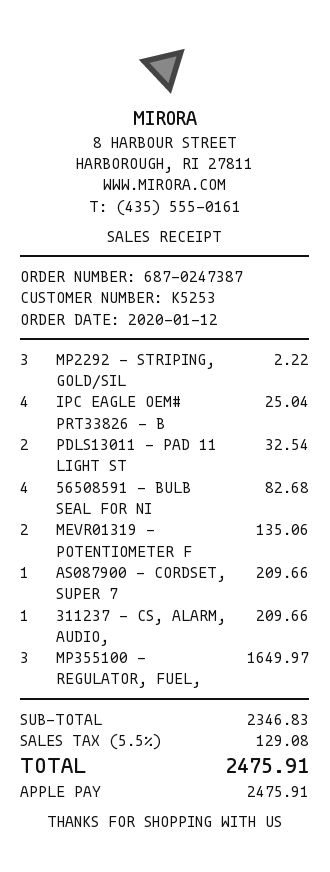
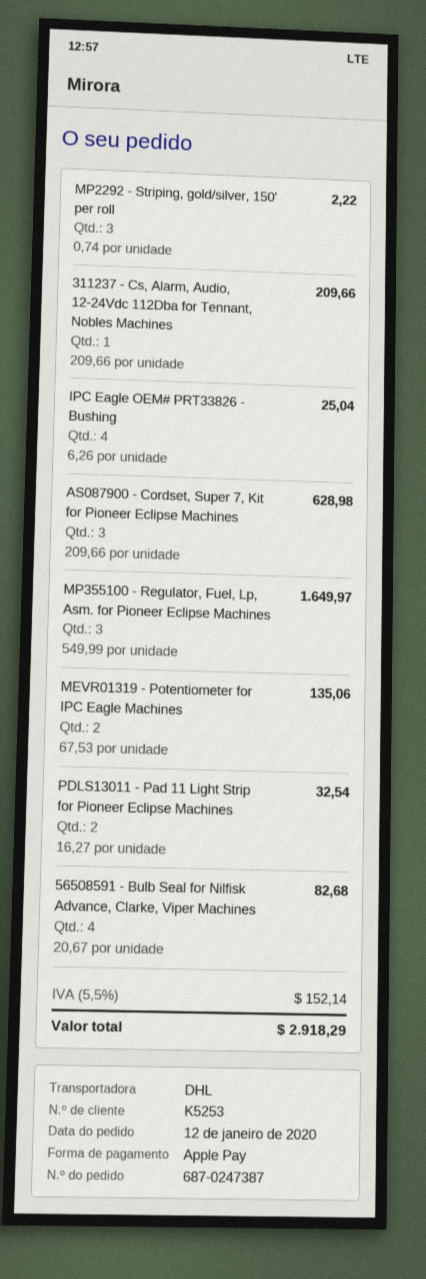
AS087900 - CORDSET, SUPER 7: 1 for 209.66 -> 3 for 628.98
tax: 5.5% = 129.08 -> 5.5% = 152.14
total: 2475.91 -> 2918.29

